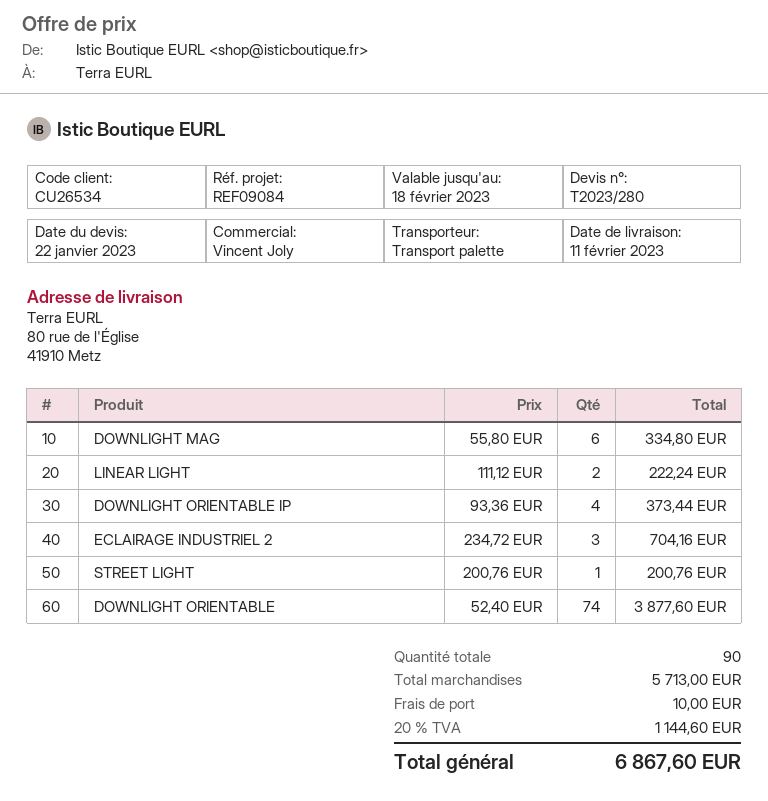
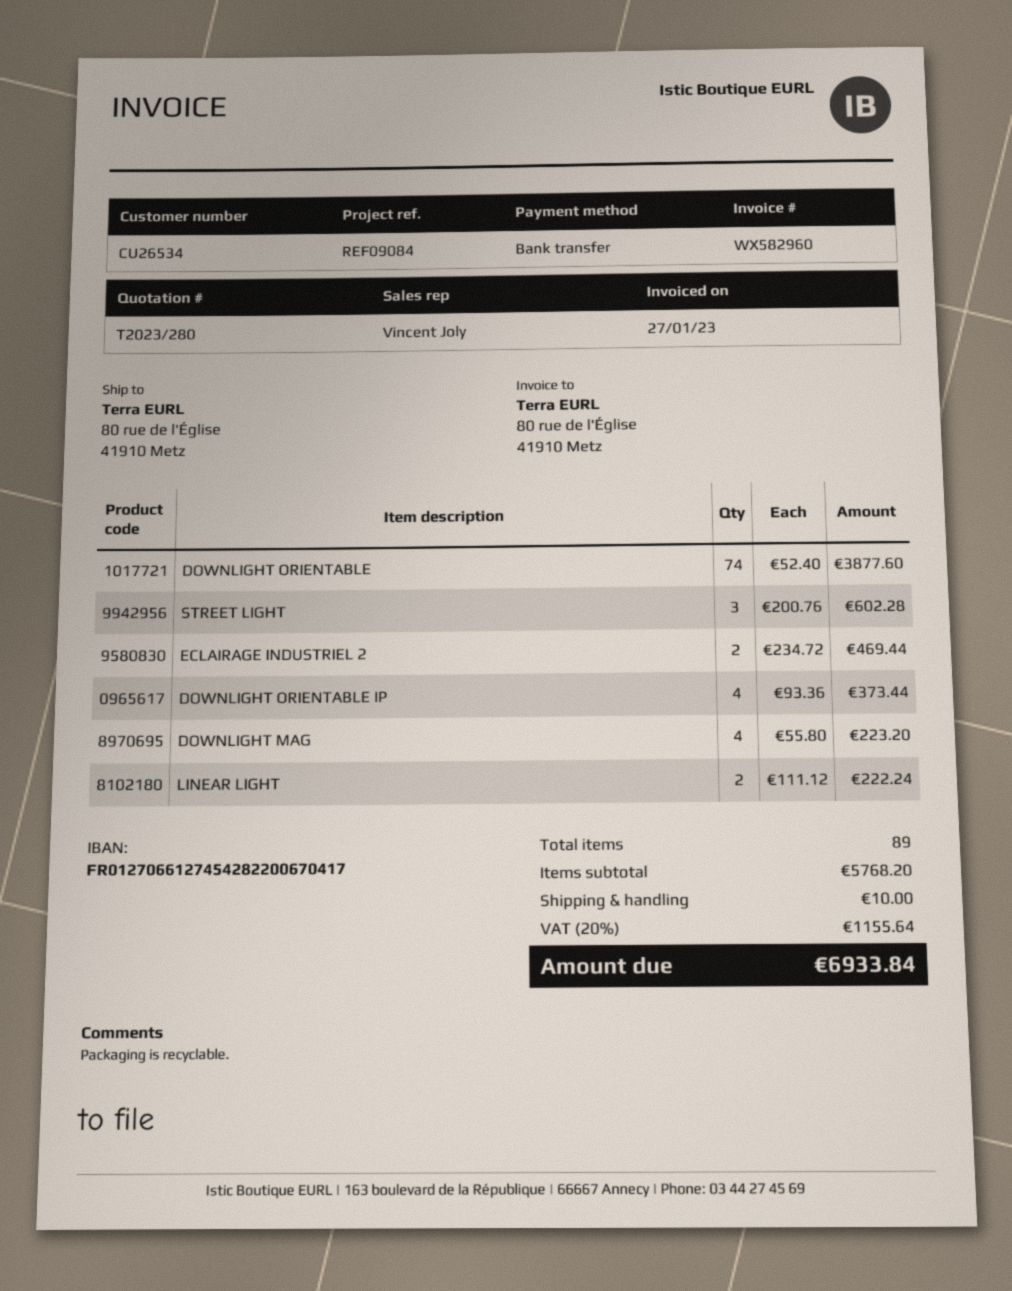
DOWNLIGHT MAG: 6 x 55.80 = 334.80 -> 4 x 55.80 = 223.20
ECLAIRAGE INDUSTRIEL 2: 3 x 234.72 = 704.16 -> 2 x 234.72 = 469.44
STREET LIGHT: 1 x 200.76 = 200.76 -> 3 x 200.76 = 602.28
total quantity: 90 -> 89
subtotal: 5713.00 -> 5768.20
tax: 20% = 1144.60 -> 20% = 1155.64
total: 6867.60 -> 6933.84

